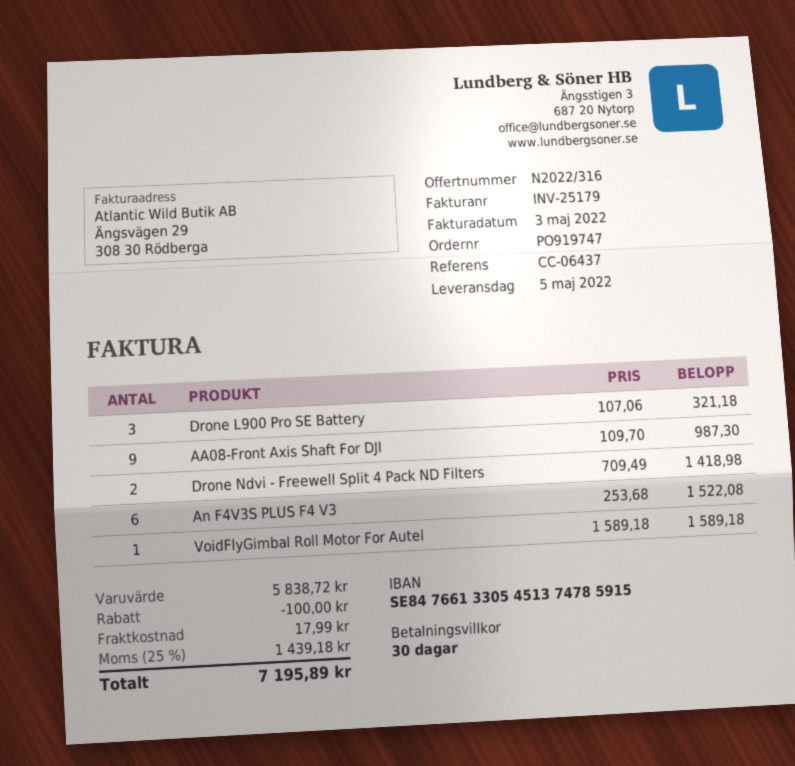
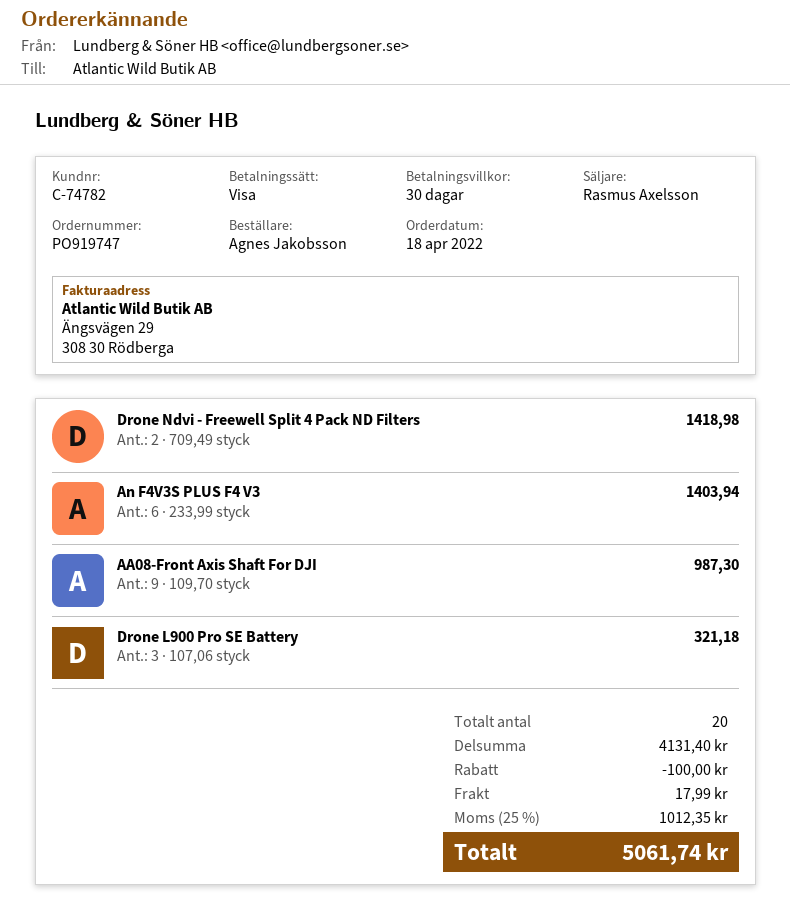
An F4V3S PLUS F4 V3: 6 x 253.68 = 1522.08 -> 6 x 233.99 = 1403.94
VoidFlyGimbal Roll Motor For Autel: 1 x 1589.18 = 1589.18 -> none
subtotal: 5838.72 -> 4131.40
tax: 25% = 1439.18 -> 25% = 1012.35
total: 7195.89 -> 5061.74

